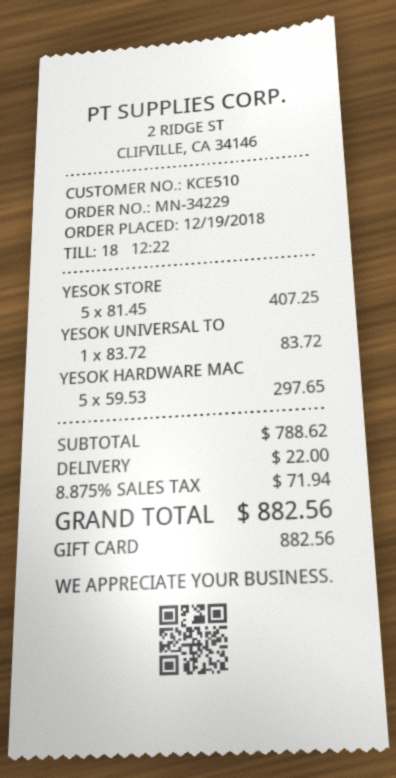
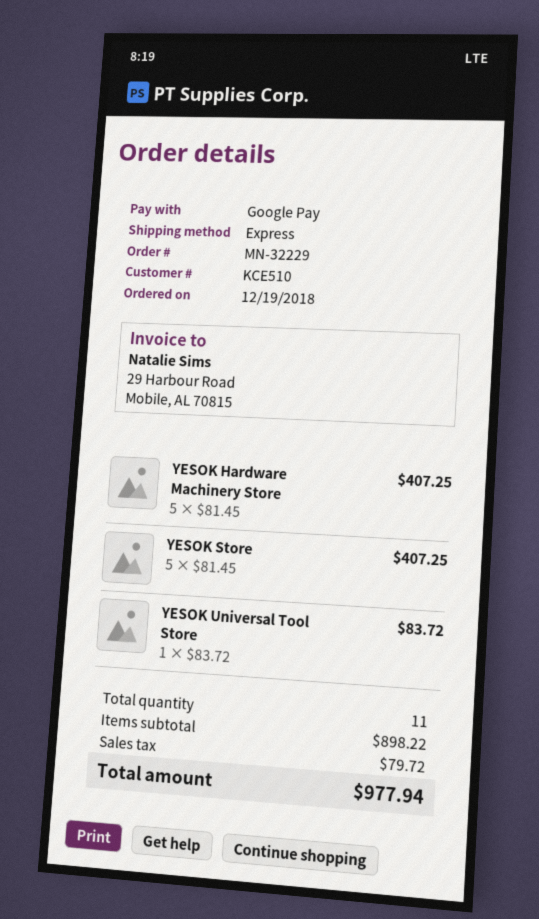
order number: MN-34229 -> MN-32229
payment method: gift card -> Google Pay
YESOK HARDWARE MAC: 5 x 59.53 = 297.65 -> 5 x 81.45 = 407.25
subtotal: 788.62 -> 898.22
shipping: 22.00 -> none
tax: 71.94 -> 79.72
total: 882.56 -> 977.94

